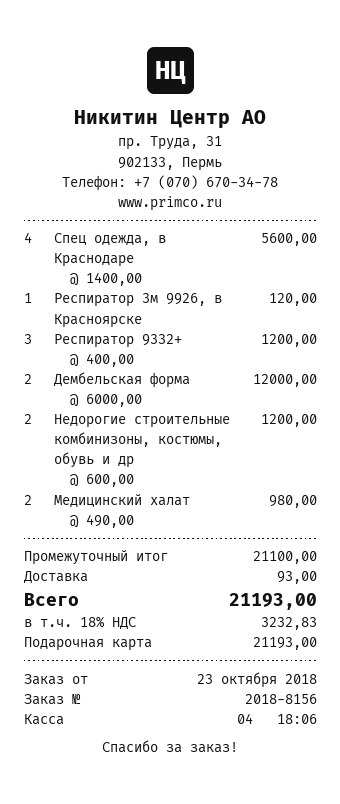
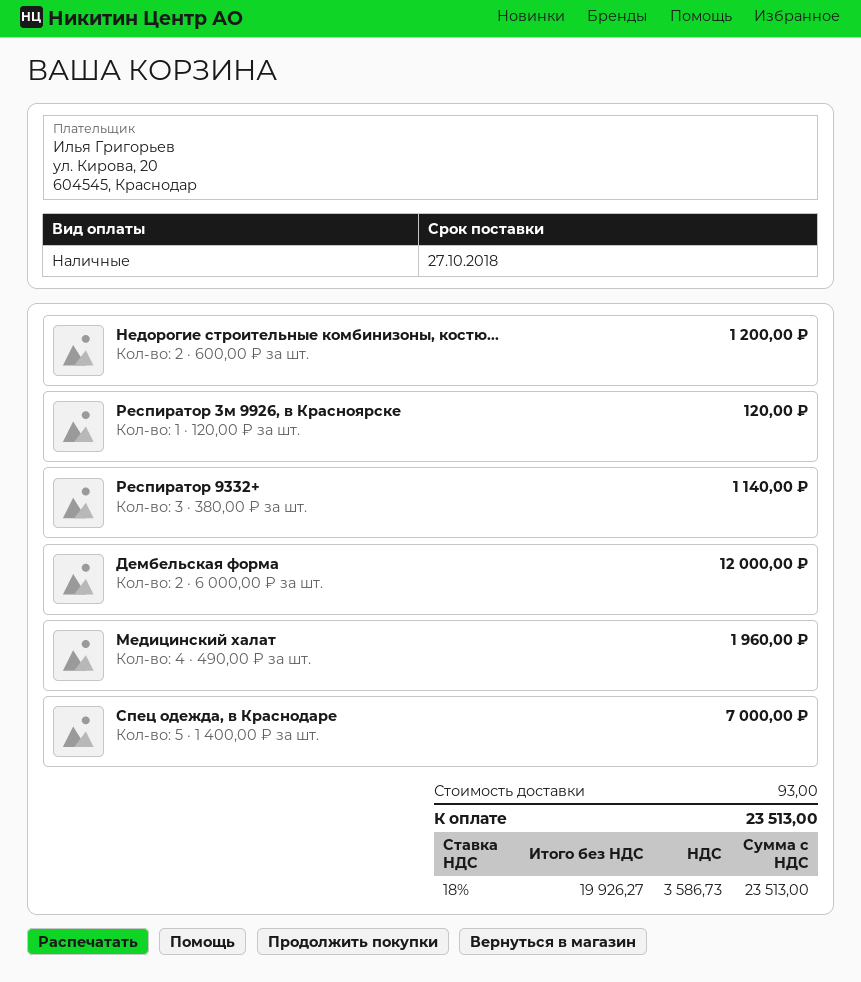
payment method: gift card -> cash
Спец одежда, в Краснодаре: 4 x 1400.00 = 5600.00 -> 5 x 1400.00 = 7000.00
Респиратор 9332+: 3 x 400.00 = 1200.00 -> 3 x 380.00 = 1140.00
Медицинский халат: 2 x 490.00 = 980.00 -> 4 x 490.00 = 1960.00
tax: 18% = 3232.83 -> 18% = 3586.73
total: 21193.00 -> 23513.00

